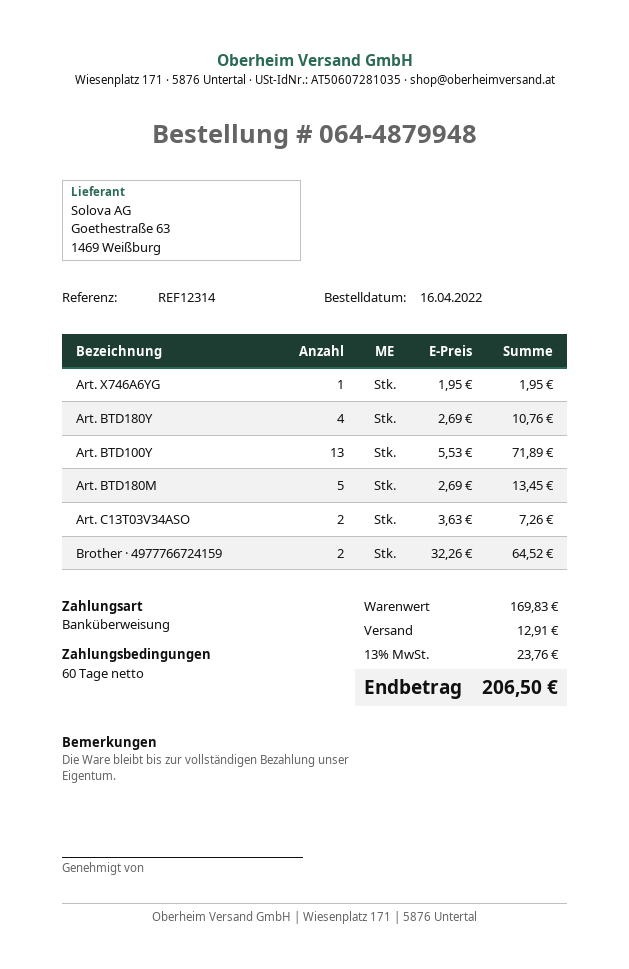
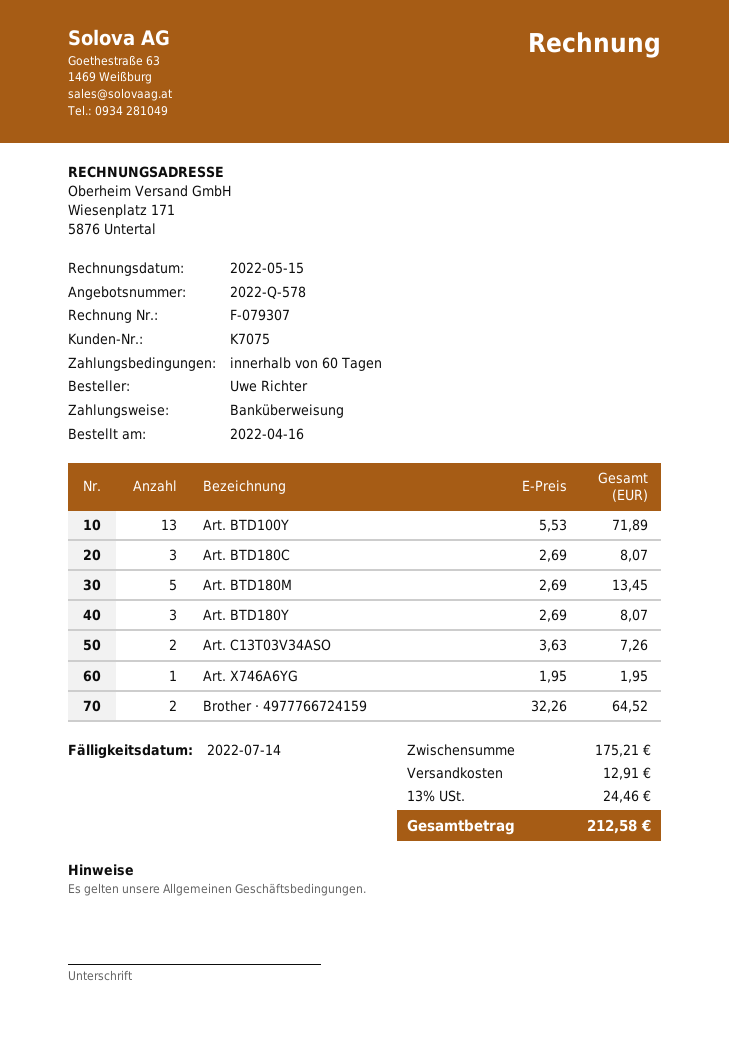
Art. BTD180Y: 4 x 2.69 = 10.76 -> 3 x 2.69 = 8.07
Art. BTD180C: none -> 3 x 2.69 = 8.07
subtotal: 169.83 -> 175.21
tax: 13% = 23.76 -> 13% = 24.46
total: 206.50 -> 212.58

